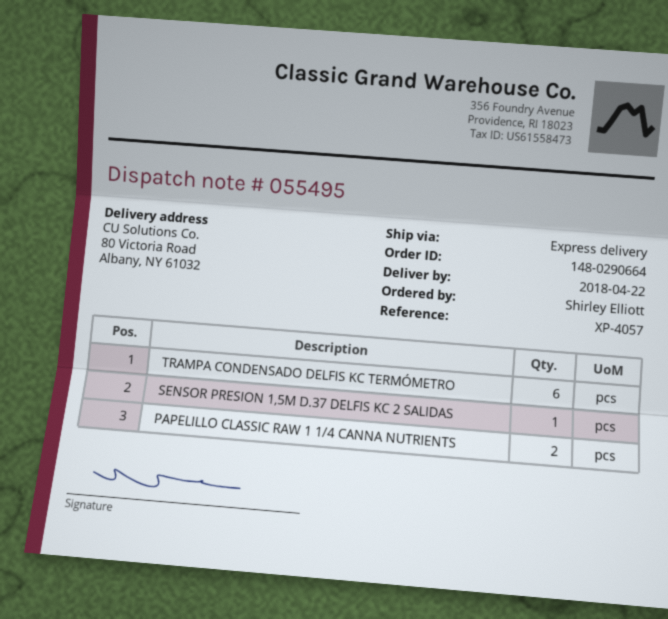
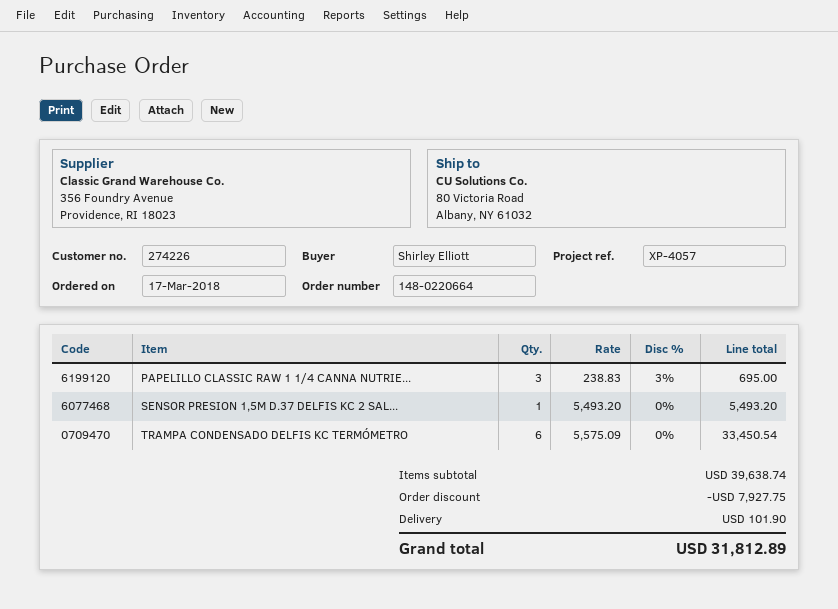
order number: 148-0290664 -> 148-0220664
PAPELILLO CLASSIC RAW 1 1/4 CANNA NUTRIENTS: 2 -> 3

